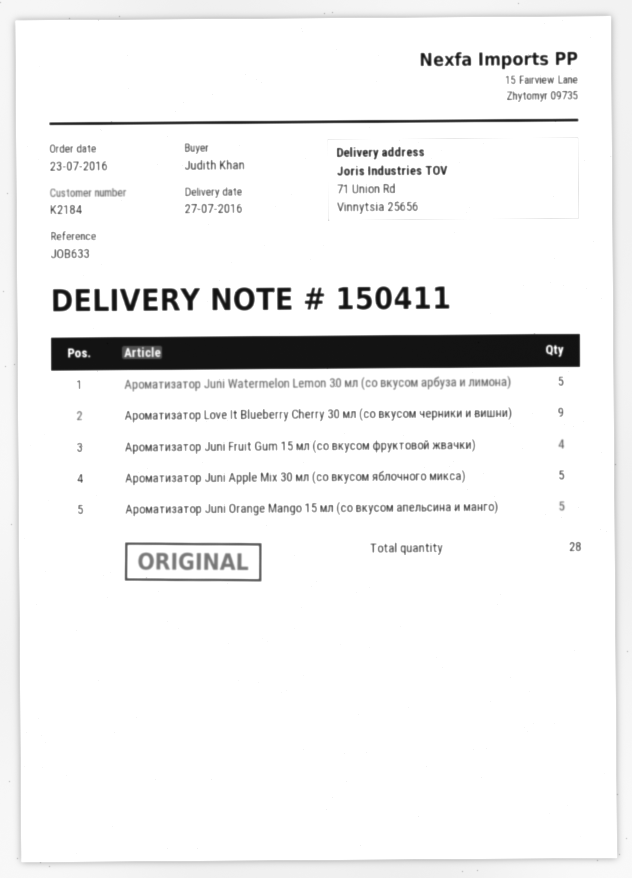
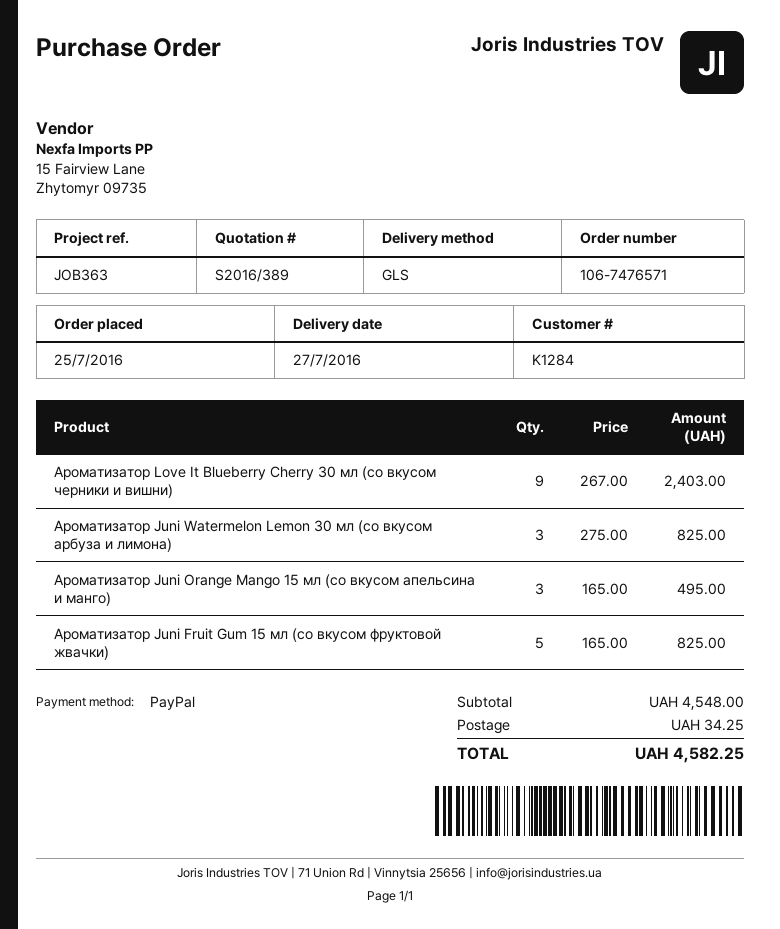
order date: 2016-07-23 -> 2016-07-25
customer number: K2184 -> K1284
reference: JOB633 -> JOB363
Ароматизатор Juni Watermelon Lemon 30 мл (со вкусом арбуза и лимона): 5 -> 3
Ароматизатор Juni Fruit Gum 15 мл (со вкусом фруктовой жвачки): 4 -> 5
Ароматизатор Juni Apple Mix 30 мл (со вкусом яблочного микса): 5 -> none
Ароматизатор Juni Orange Mango 15 мл (со вкусом апельсина и манго): 5 -> 3

